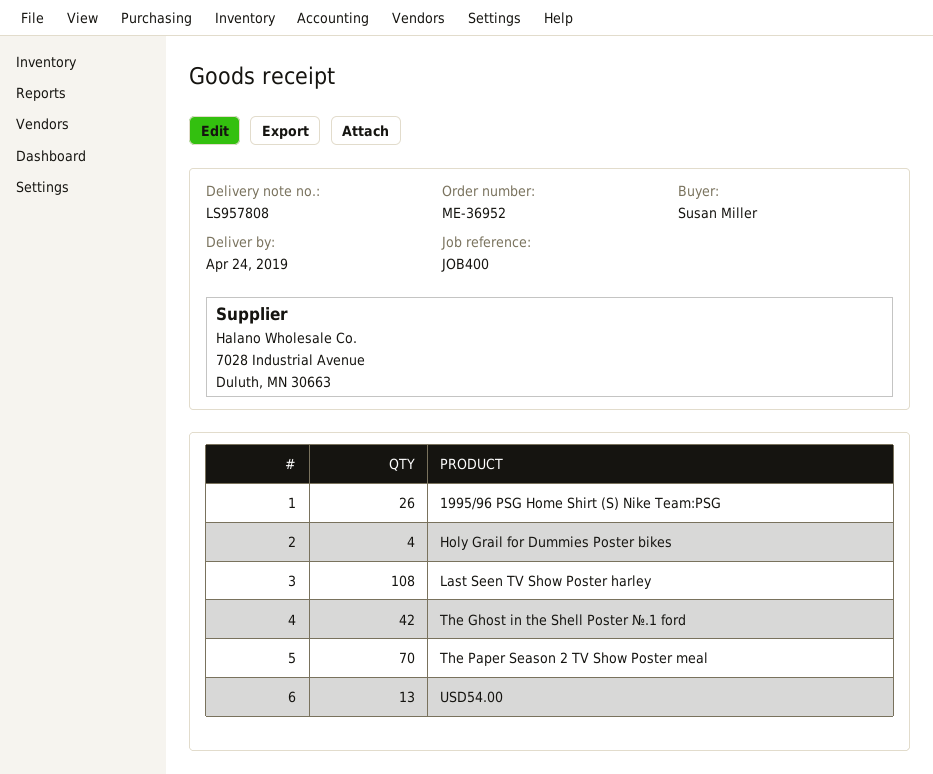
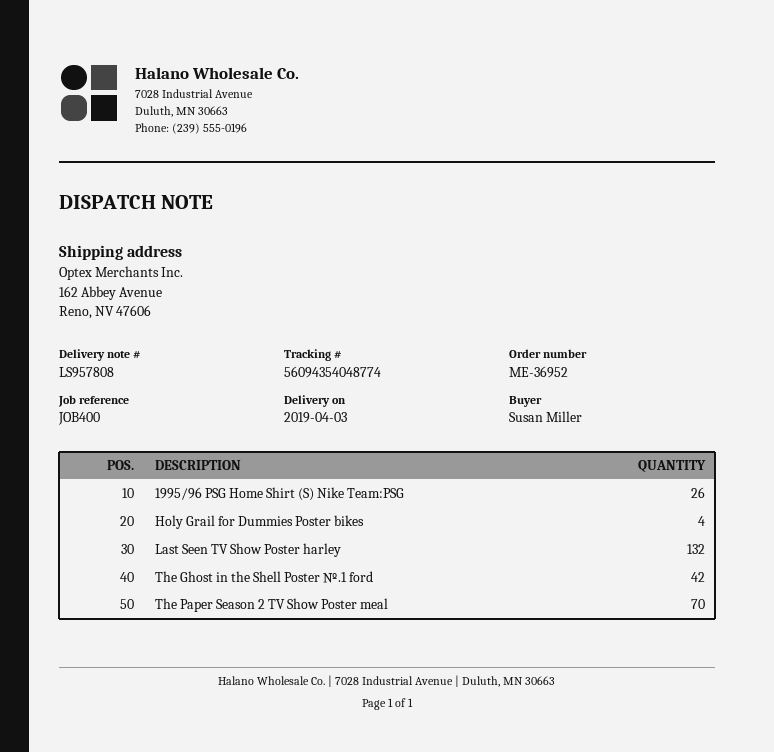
delivery date: 2019-04-24 -> 2019-04-03
Last Seen TV Show Poster harley: 108 -> 132
USD54.00: 13 -> none

